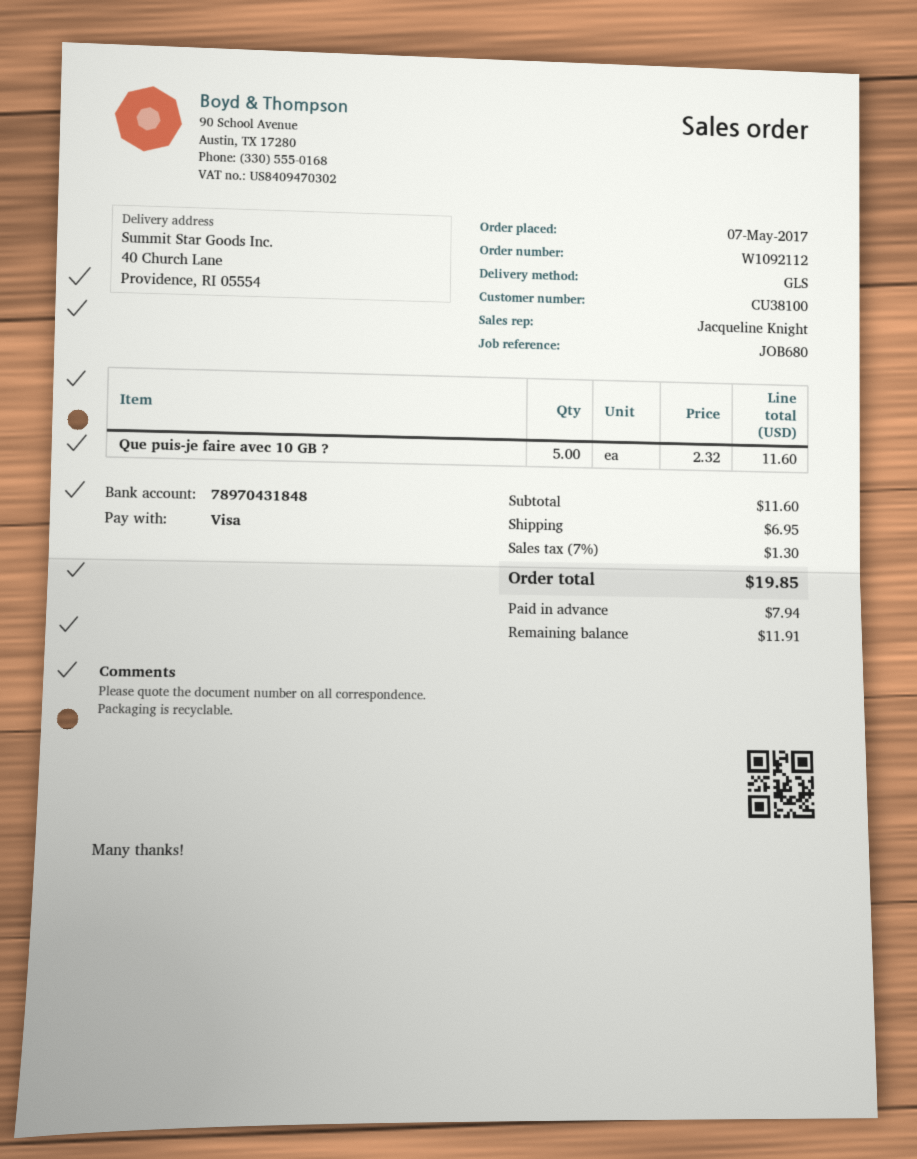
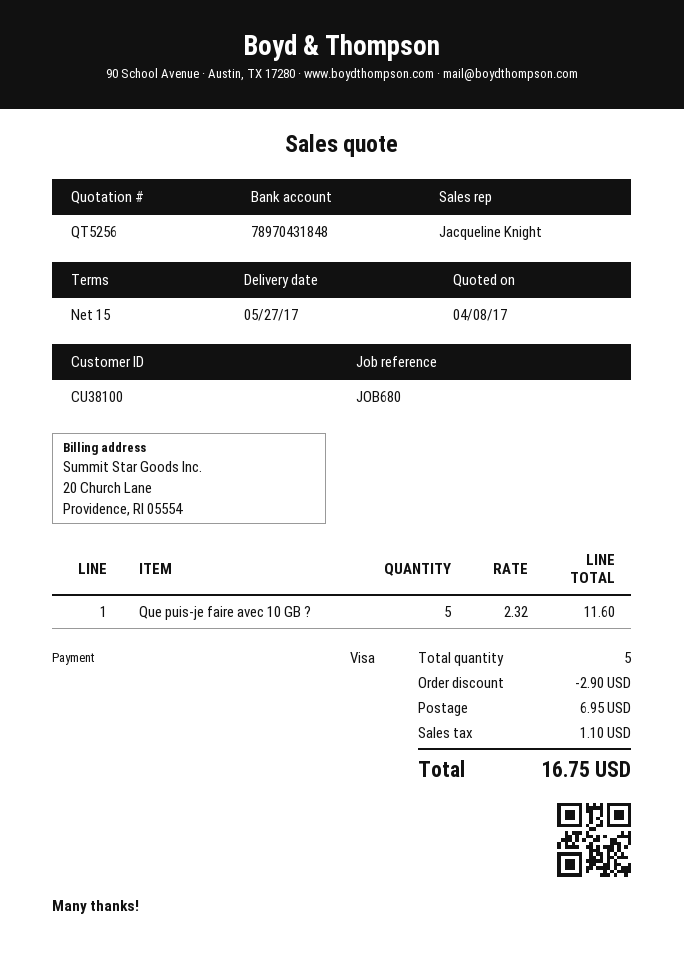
discount: none -> 2.90
tax: 1.30 -> 1.10
total: 19.85 -> 16.75

